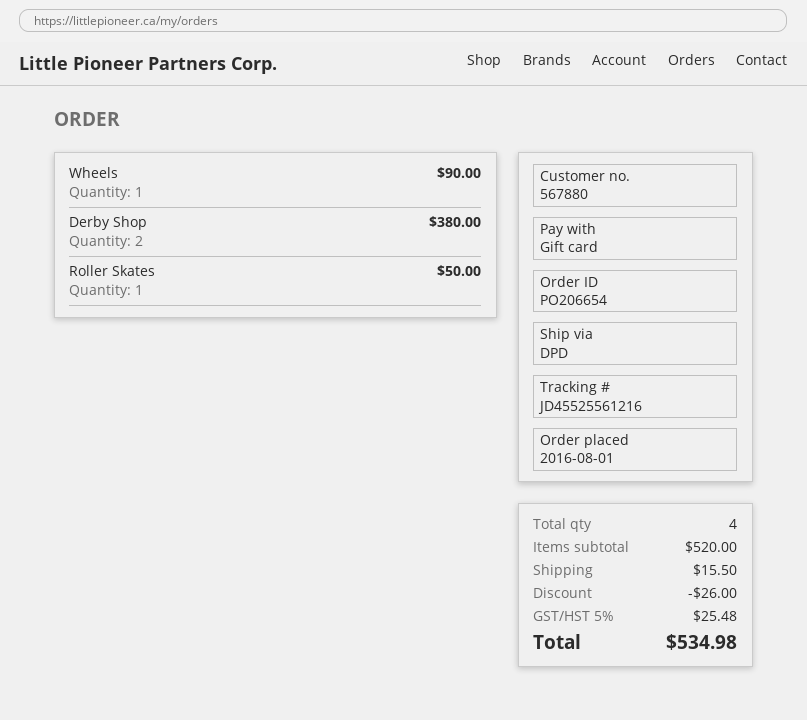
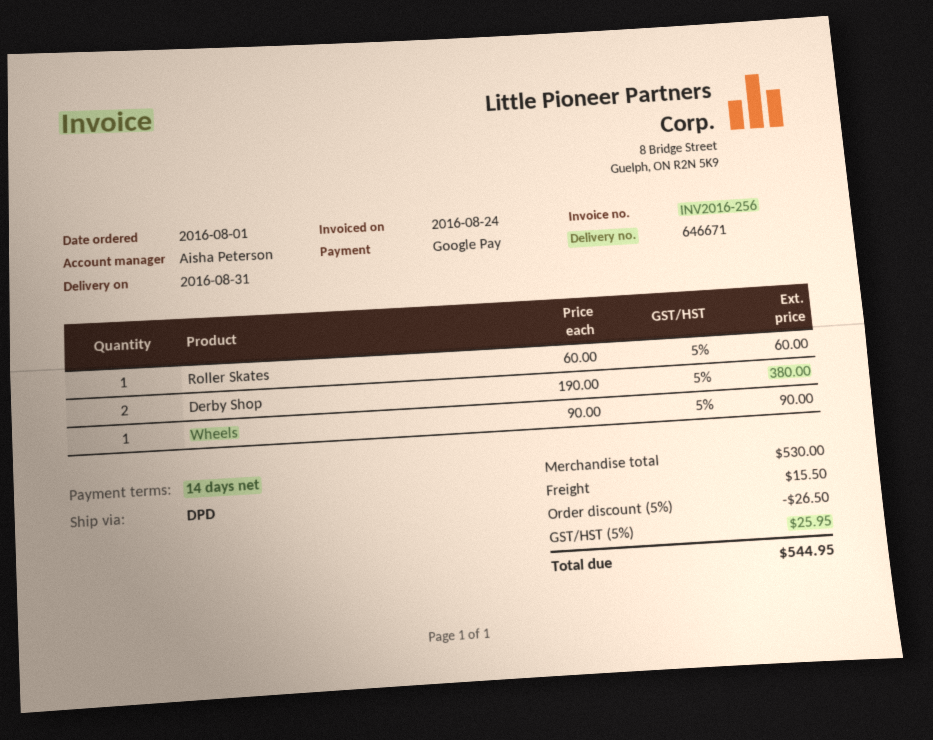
payment method: gift card -> Google Pay
Roller Skates: 1 for 50.00 -> 1 for 60.00
subtotal: 520.00 -> 530.00
discount: 26.00 -> 26.50
tax: 5% = 25.48 -> 5% = 25.95
total: 534.98 -> 544.95

